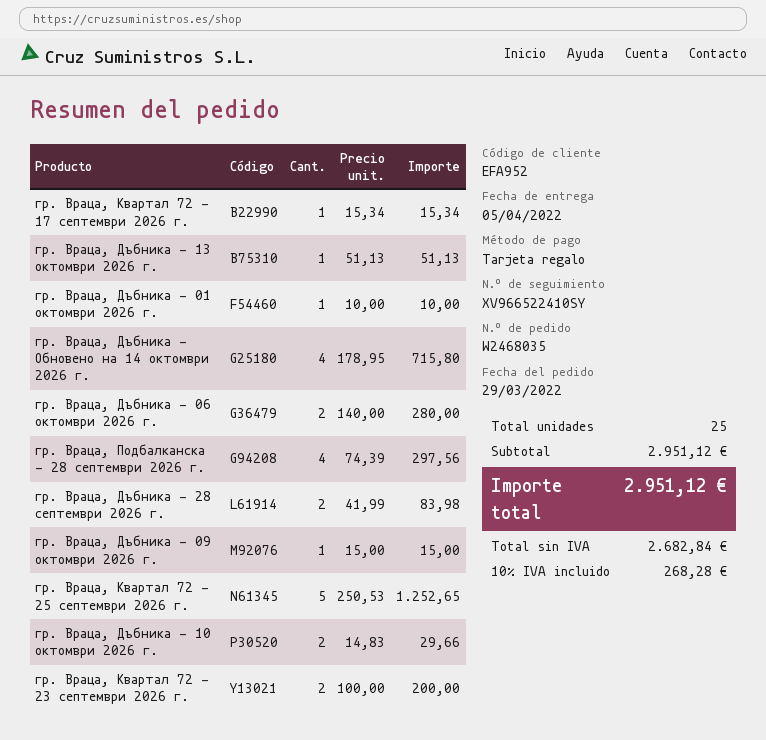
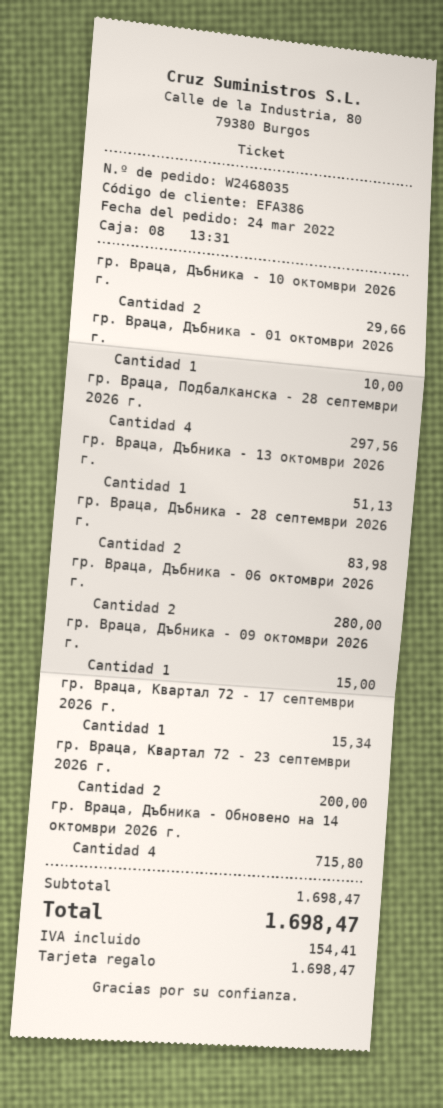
order date: 2022-03-29 -> 2022-03-24
customer number: EFA952 -> EFA386
гр. Враца, Квартал 72 - 25 септември 2026 г.: 5 for 1252.65 -> none
subtotal: 2951.12 -> 1698.47
tax: 268.28 -> 154.41
total: 2951.12 -> 1698.47

